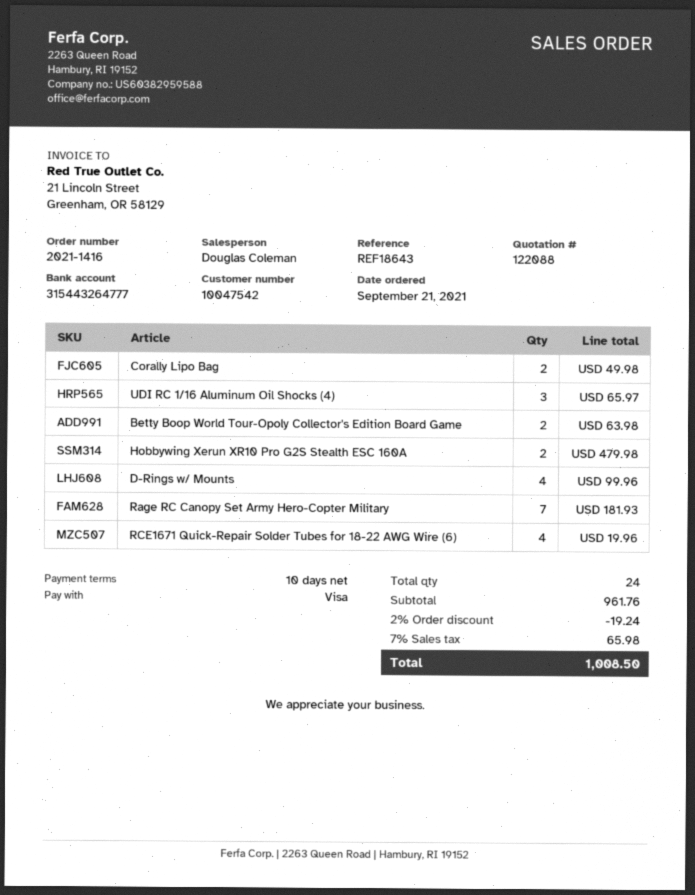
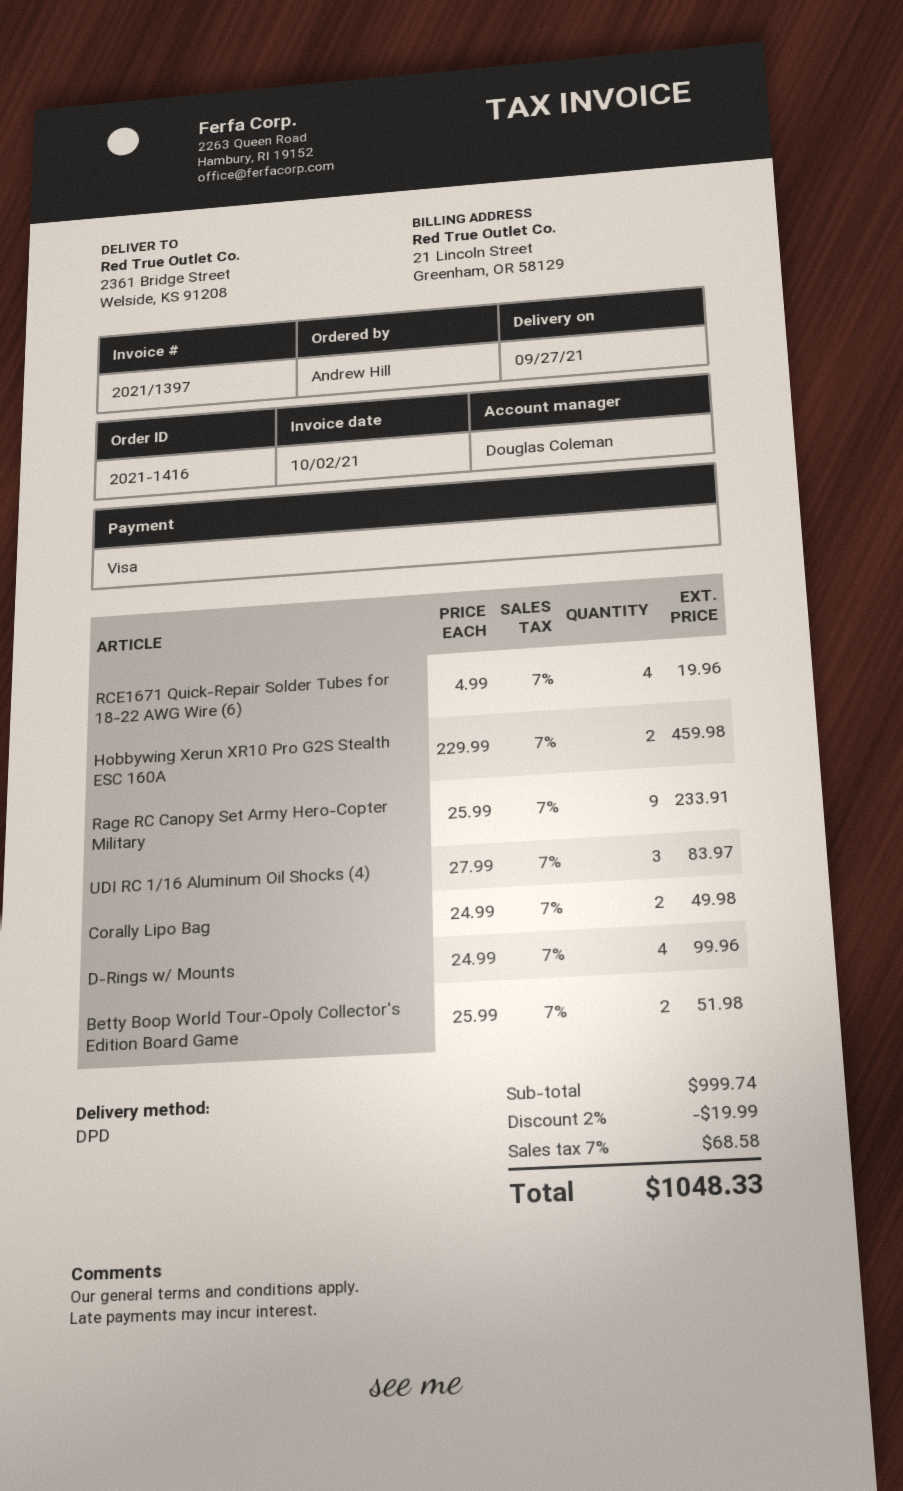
UDI RC 1/16 Aluminum Oil Shocks (4): 3 for 65.97 -> 3 for 83.97
Betty Boop World Tour-Opoly Collector's Edition Board Game: 2 for 63.98 -> 2 for 51.98
Hobbywing Xerun XR10 Pro G2S Stealth ESC 160A: 2 for 479.98 -> 2 for 459.98
Rage RC Canopy Set Army Hero-Copter Military: 7 for 181.93 -> 9 for 233.91
subtotal: 961.76 -> 999.74
discount: 2% = 19.24 -> 2% = 19.99
tax: 7% = 65.98 -> 7% = 68.58
total: 1008.50 -> 1048.33

